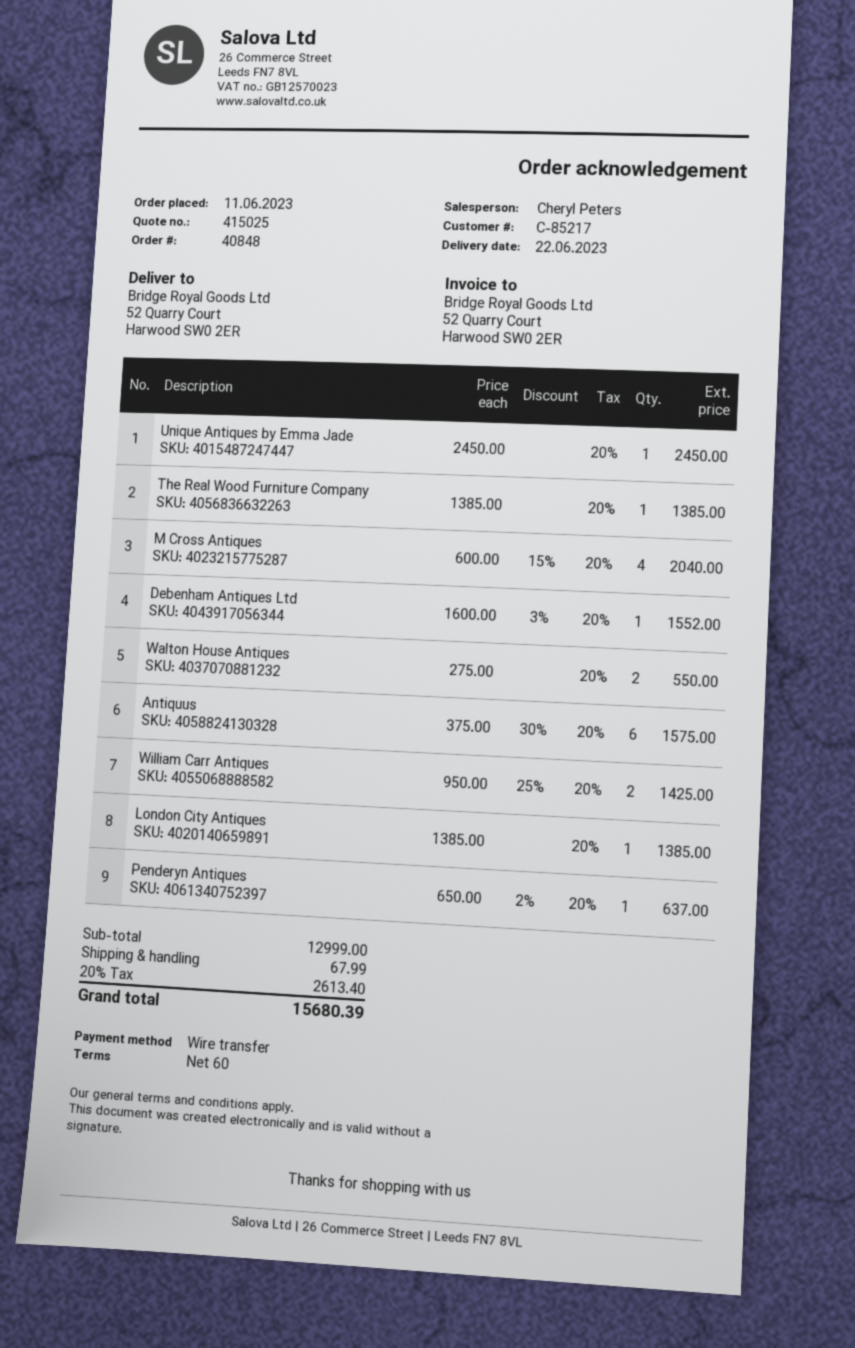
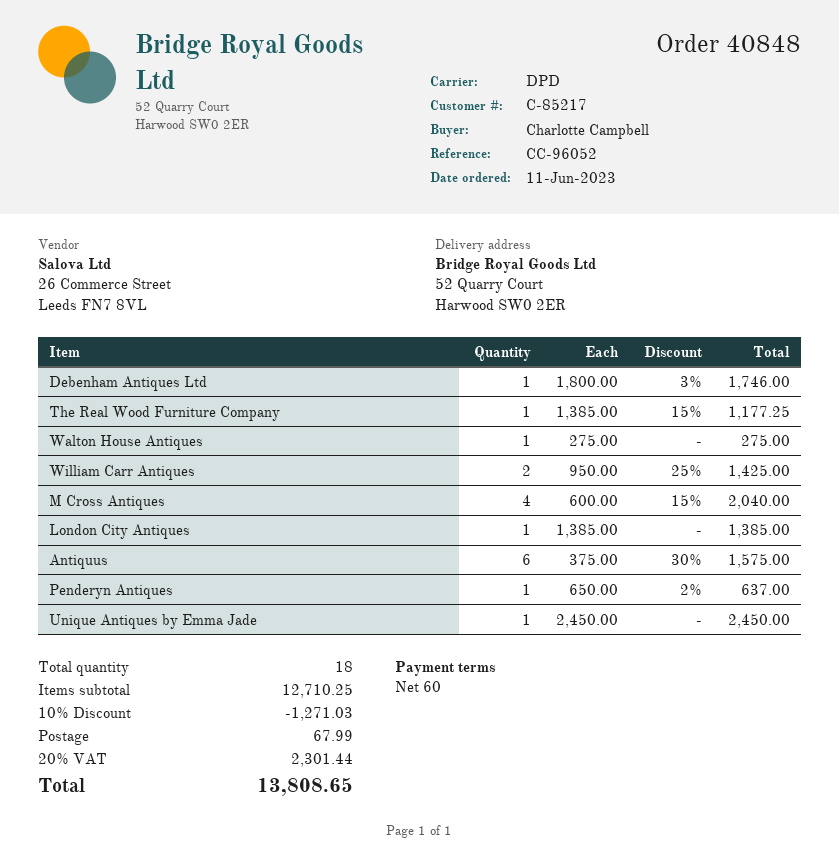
The Real Wood Furniture Company: 1 x 1385.00 = 1385.00 -> 1 x 1385.00 - 15% = 1177.25
Debenham Antiques Ltd: 1 x 1600.00 - 3% = 1552.00 -> 1 x 1800.00 - 3% = 1746.00
Walton House Antiques: 2 x 275.00 = 550.00 -> 1 x 275.00 = 275.00
subtotal: 12999.00 -> 12710.25
discount: none -> 10% = 1271.03
tax: 20% = 2613.40 -> 20% = 2301.44
total: 15680.39 -> 13808.65

